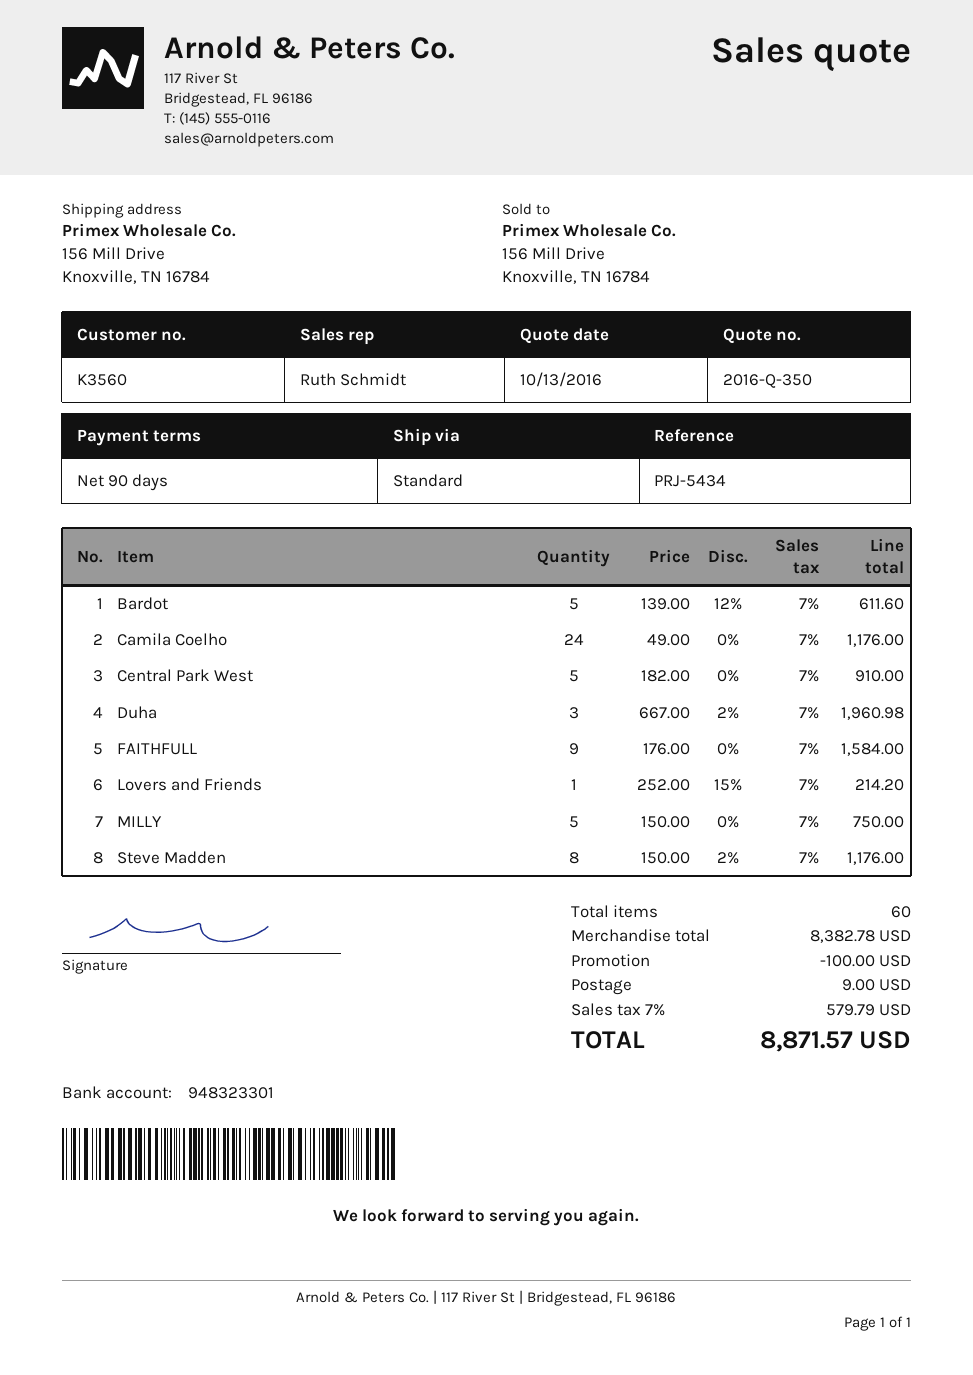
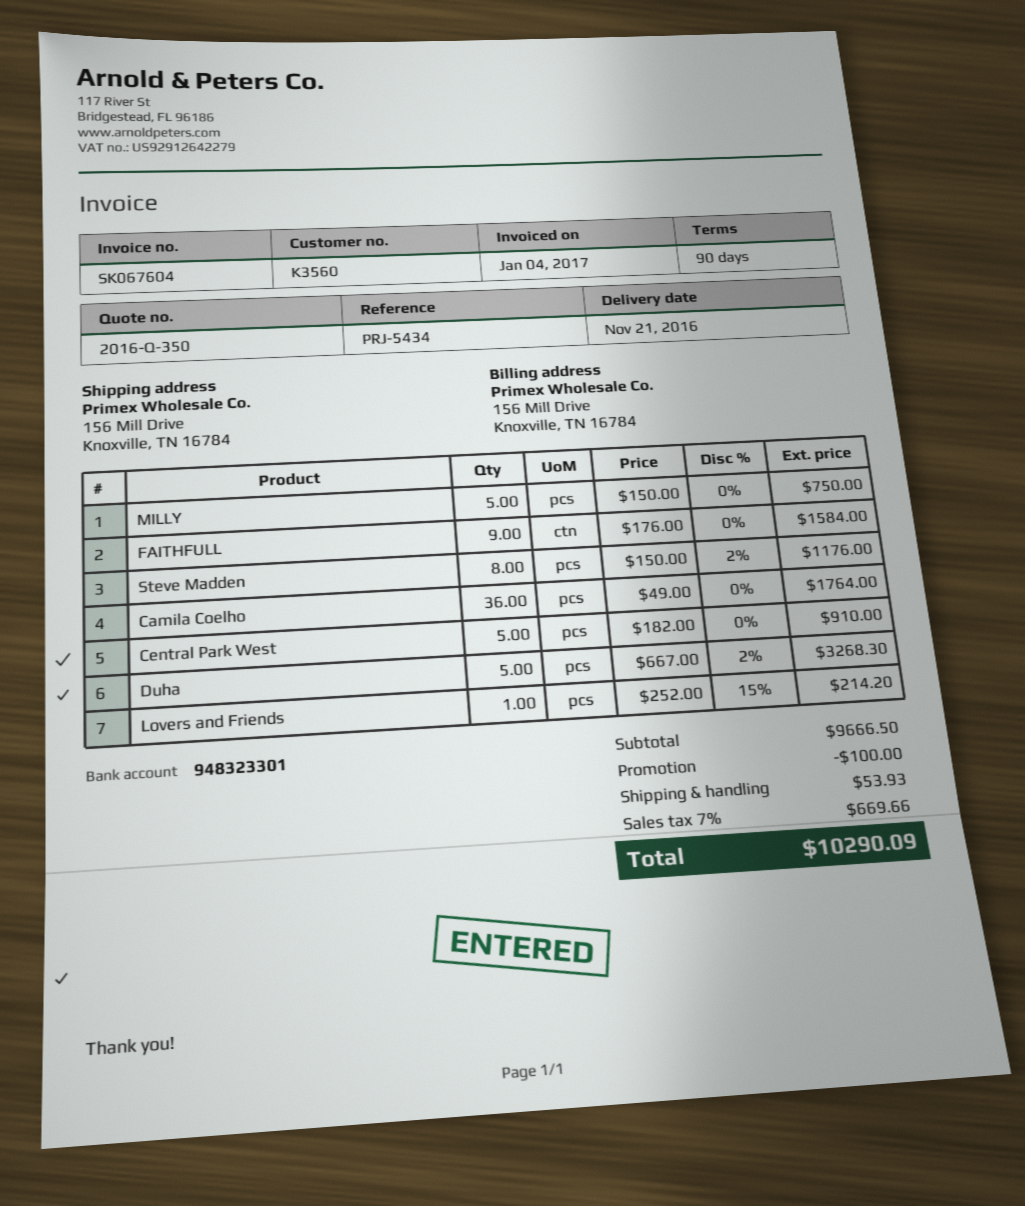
Bardot: 5 x 139.00 - 12% = 611.60 -> none
Camila Coelho: 24 x 49.00 = 1176.00 -> 36 x 49.00 = 1764.00
Duha: 3 x 667.00 - 2% = 1960.98 -> 5 x 667.00 - 2% = 3268.30
subtotal: 8382.78 -> 9666.50
shipping: 9.00 -> 53.93
tax: 7% = 579.79 -> 7% = 669.66
total: 8871.57 -> 10290.09

